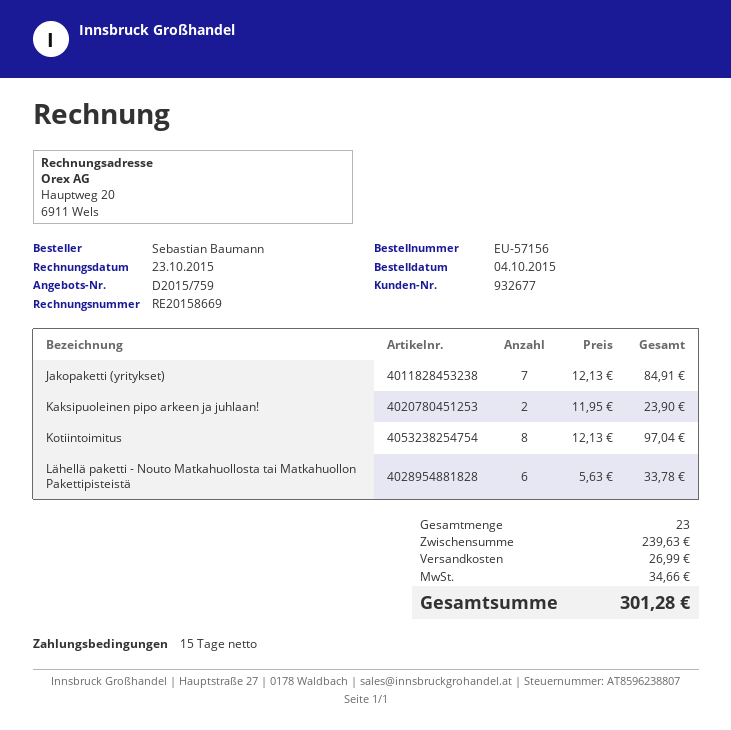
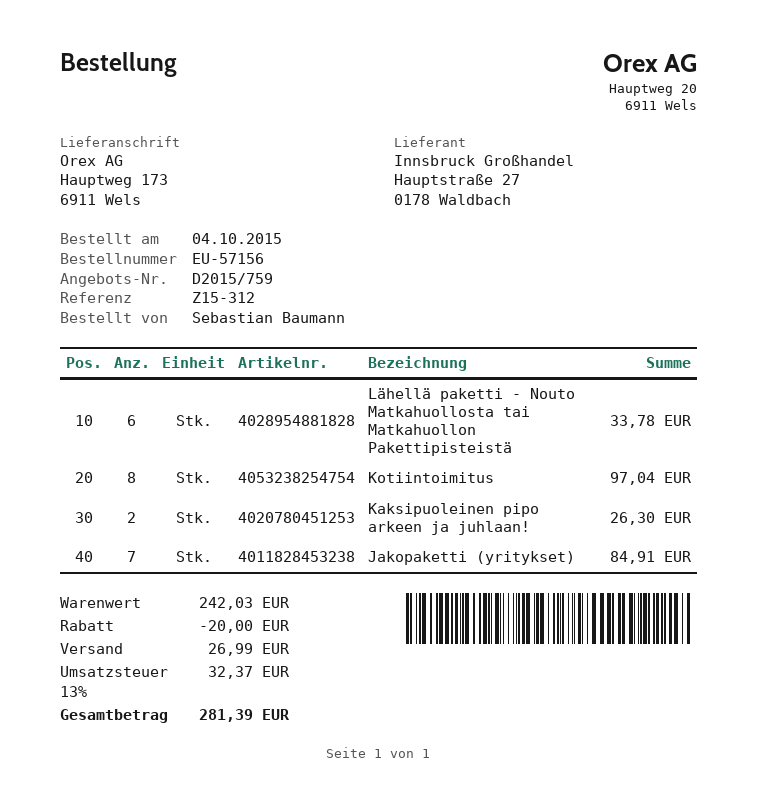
Kaksipuoleinen pipo arkeen ja juhlaan!: 2 for 23.90 -> 2 for 26.30
subtotal: 239.63 -> 242.03
discount: none -> 20.00
tax: 34.66 -> 32.37
total: 301.28 -> 281.39

